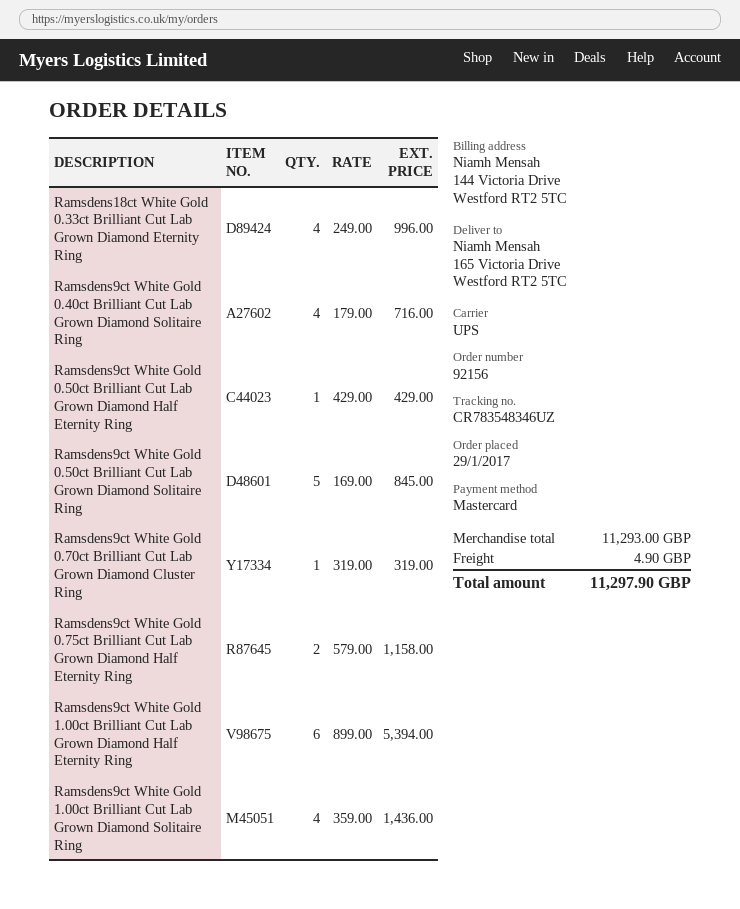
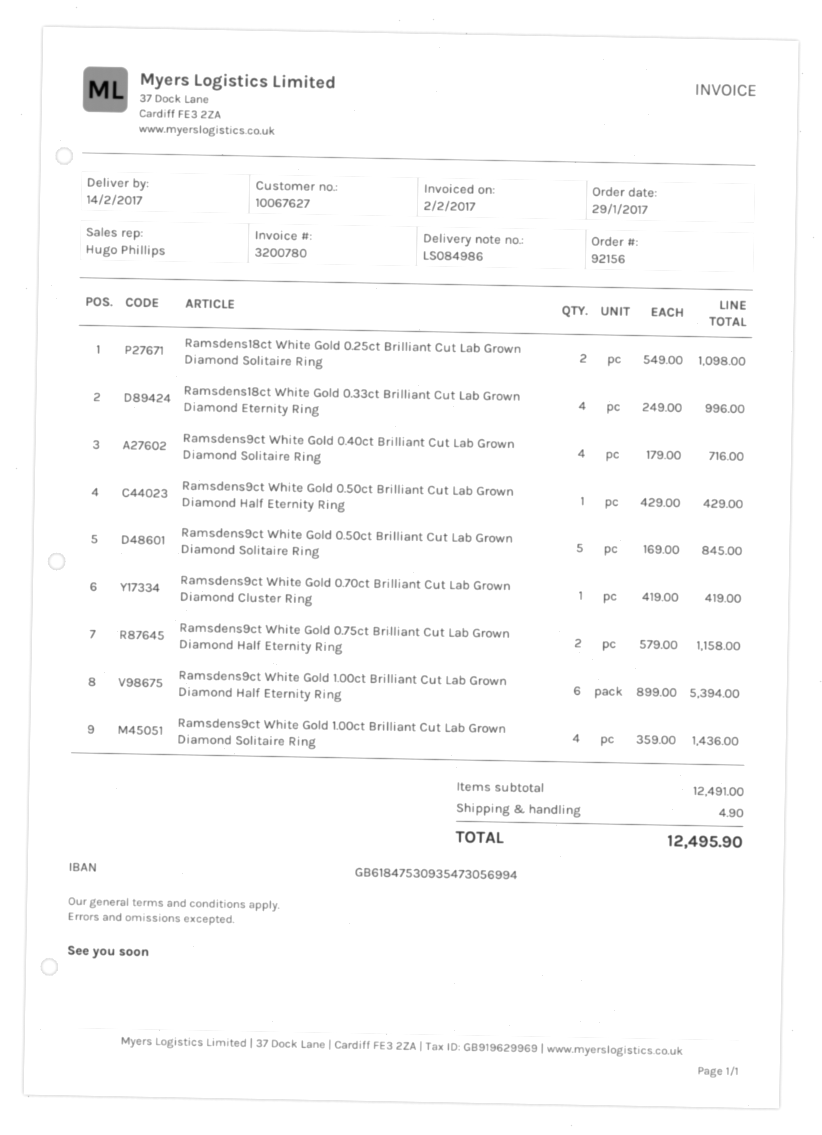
Ramsdens9ct White Gold 0.70ct Brilliant Cut Lab Grown Diamond Cluster Ring: 1 x 319.00 = 319.00 -> 1 x 419.00 = 419.00
Ramsdens18ct White Gold 0.25ct Brilliant Cut Lab Grown Diamond Solitaire Ring: none -> 2 x 549.00 = 1098.00
subtotal: 11293.00 -> 12491.00
total: 11297.90 -> 12495.90

